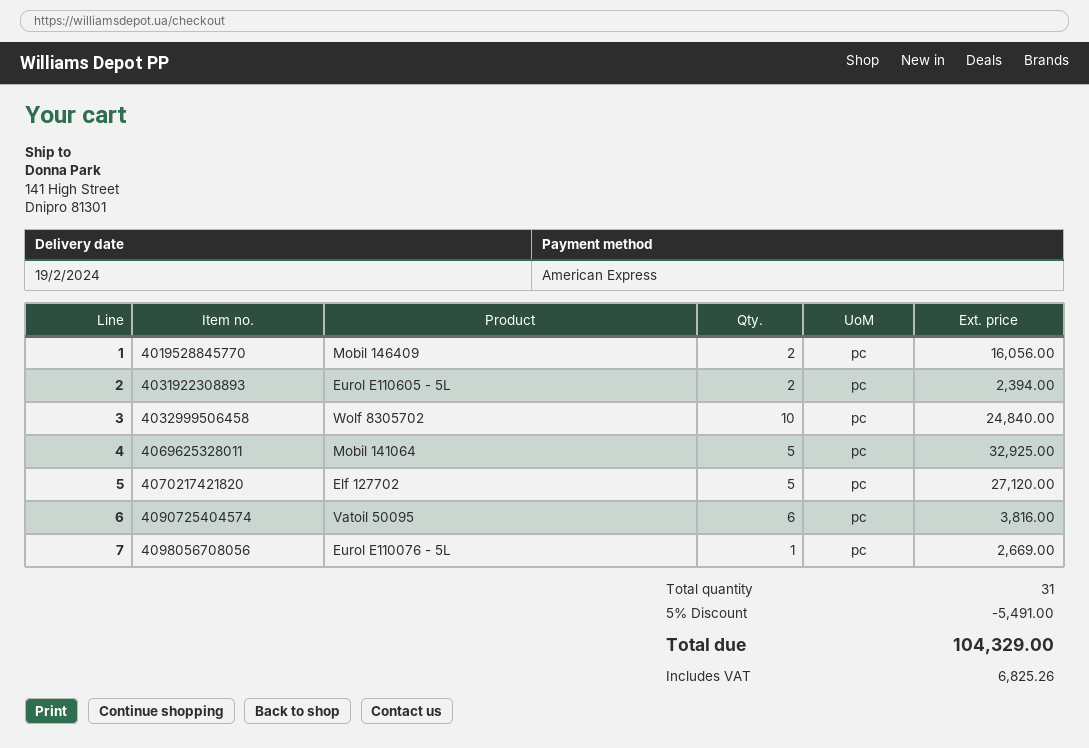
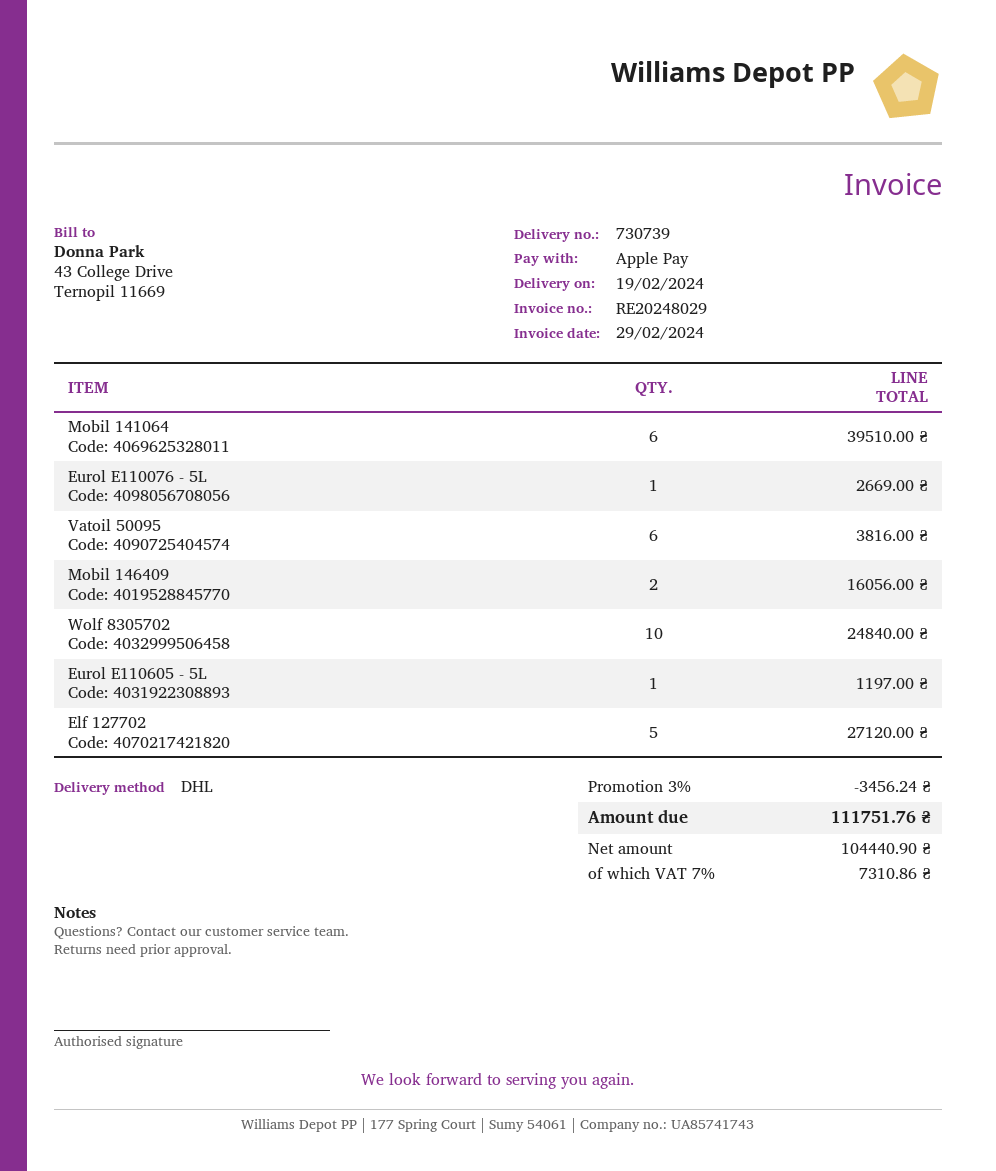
payment method: American Express -> Apple Pay
Eurol E110605 - 5L: 2 for 2394.00 -> 1 for 1197.00
Mobil 141064: 5 for 32925.00 -> 6 for 39510.00
discount: 5% = 5491.00 -> 3% = 3456.24
tax: 6825.26 -> 7310.86
total: 104329.00 -> 111751.76

